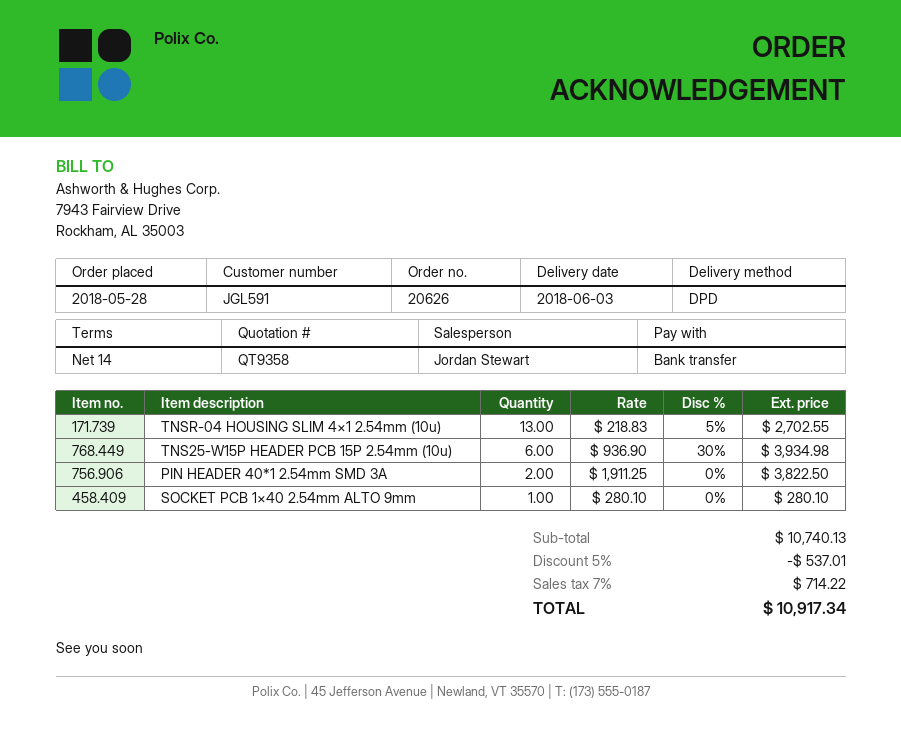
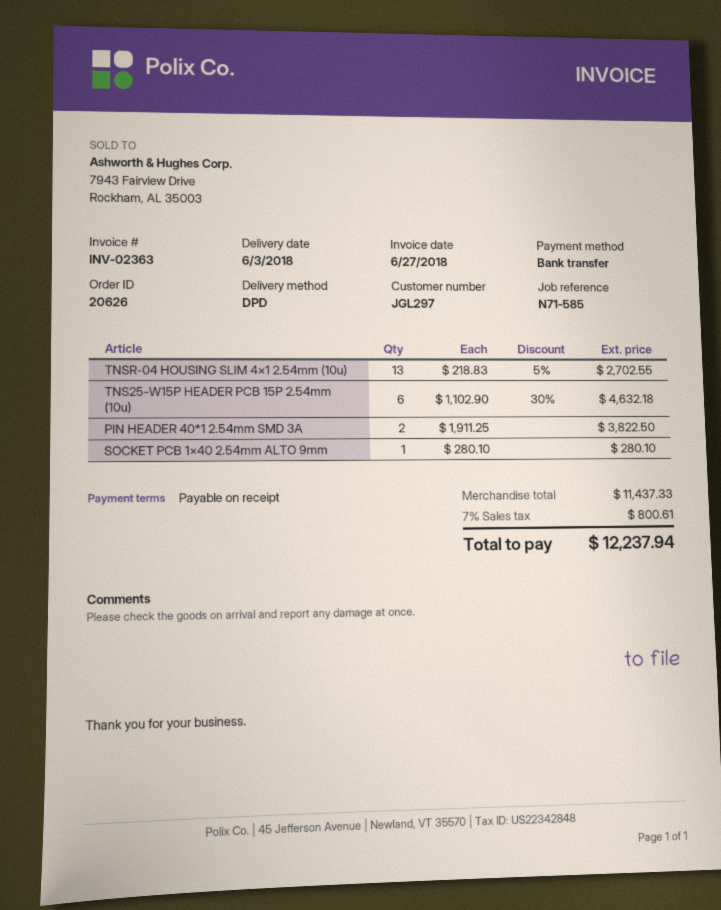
payment terms: 14 days -> on receipt
customer number: JGL591 -> JGL297
TNS25-W15P HEADER PCB 15P 2.54mm (10u): 6 x 936.90 - 30% = 3934.98 -> 6 x 1102.90 - 30% = 4632.18
subtotal: 10740.13 -> 11437.33
discount: 5% = 537.01 -> none
tax: 7% = 714.22 -> 7% = 800.61
total: 10917.34 -> 12237.94

